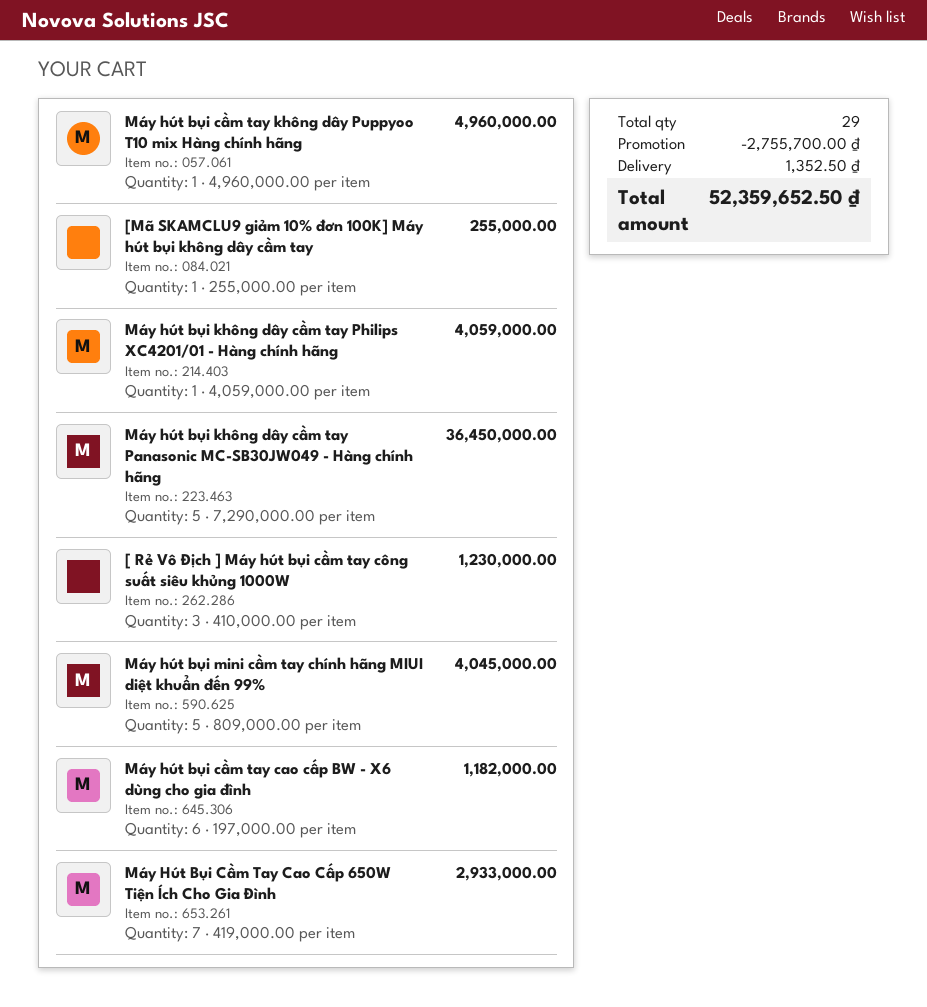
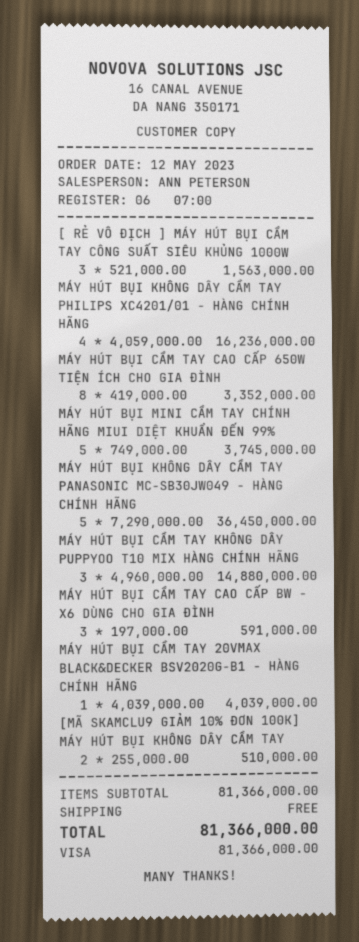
Máy hút bụi cầm tay không dây Puppyoo T10 mix Hàng chính hãng: 1 x 4960000.00 = 4960000.00 -> 3 x 4960000.00 = 14880000.00
[Mã SKAMCLU9 giảm 10% đơn 100K] Máy hút bụi không dây cầm tay: 1 x 255000.00 = 255000.00 -> 2 x 255000.00 = 510000.00
Máy hút bụi không dây cầm tay Philips XC4201/01 - Hàng chính hãng: 1 x 4059000.00 = 4059000.00 -> 4 x 4059000.00 = 16236000.00
[ Rẻ Vô Địch ] Máy hút bụi cầm tay công suất siêu khủng 1000W: 3 x 410000.00 = 1230000.00 -> 3 x 521000.00 = 1563000.00
Máy hút bụi mini cầm tay chính hãng MIUI diệt khuẩn đến 99%: 5 x 809000.00 = 4045000.00 -> 5 x 749000.00 = 3745000.00
Máy hút bụi cầm tay cao cấp BW - X6 dùng cho gia đình: 6 x 197000.00 = 1182000.00 -> 3 x 197000.00 = 591000.00
Máy Hút Bụi Cầm Tay Cao Cấp 650W Tiện Ích Cho Gia Đình: 7 x 419000.00 = 2933000.00 -> 8 x 419000.00 = 3352000.00
MÁY HÚT BỤI CẦM TAY 20VMAX BLACK&DECKER BSV2020G-B1 - HÀNG CHÍNH HÃNG: none -> 1 x 4039000.00 = 4039000.00
discount: 2755700.00 -> none
shipping: 1352.50 -> 0.00
total: 52359652.50 -> 81366000.00

